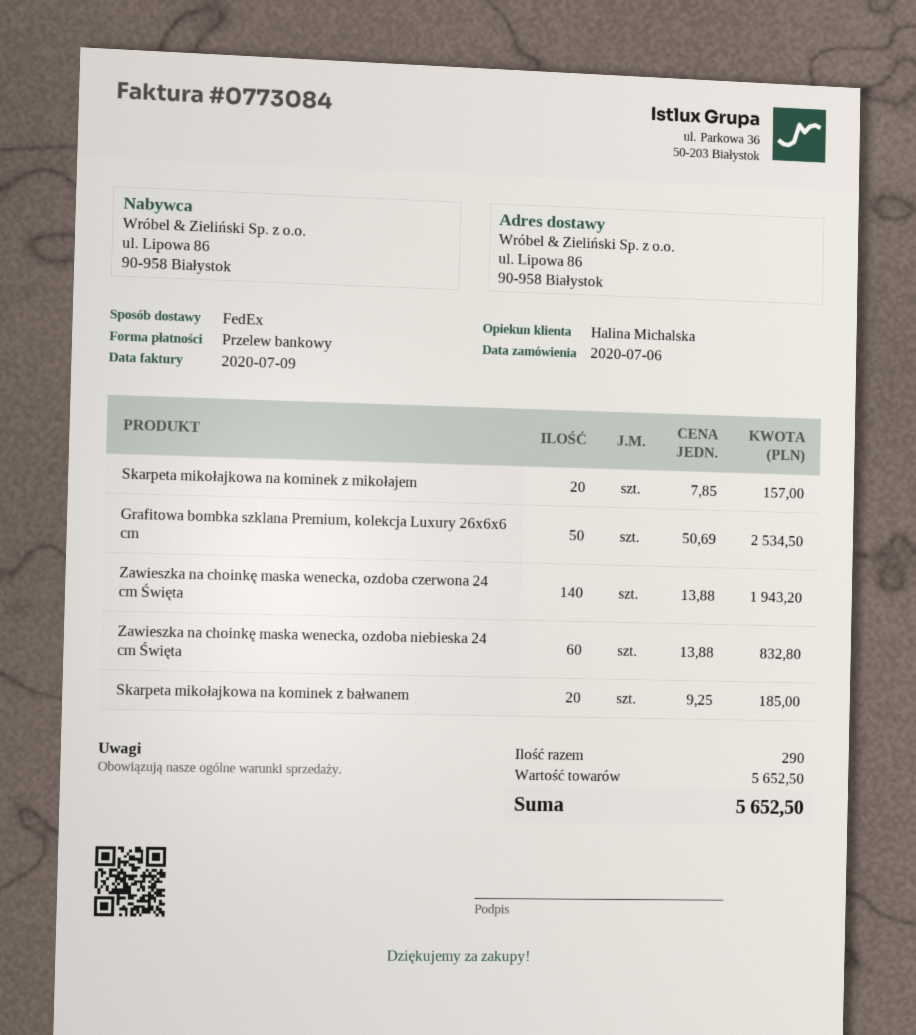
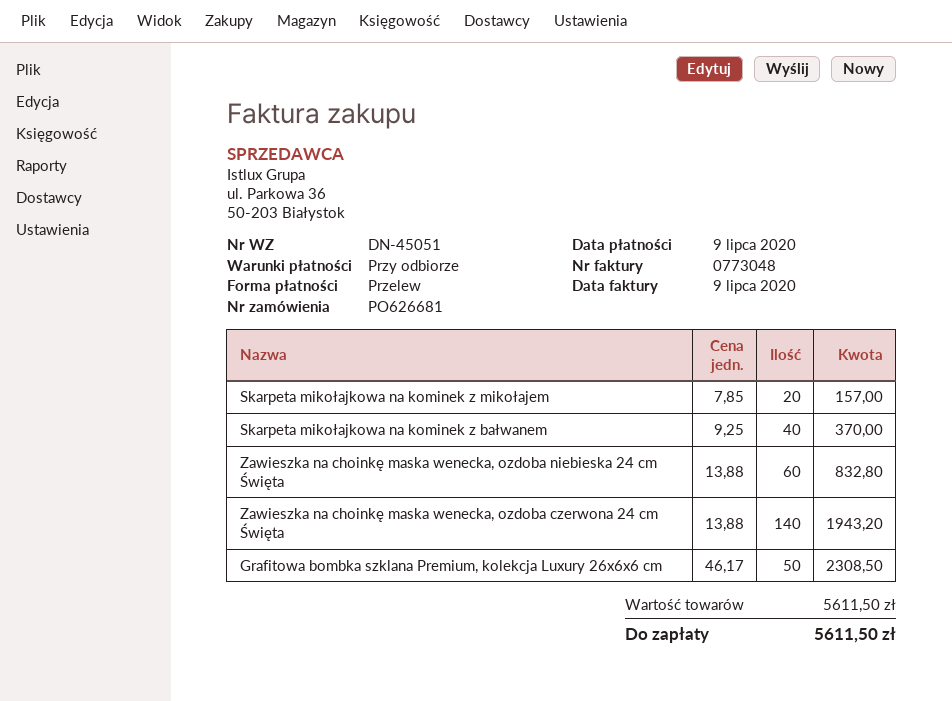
invoice number: 0773084 -> 0773048
Grafitowa bombka szklana Premium, kolekcja Luxury 26x6x6 cm: 50 x 50.69 = 2534.50 -> 50 x 46.17 = 2308.50
Skarpeta mikołajkowa na kominek z bałwanem: 20 x 9.25 = 185.00 -> 40 x 9.25 = 370.00
subtotal: 5652.50 -> 5611.50
total: 5652.50 -> 5611.50

